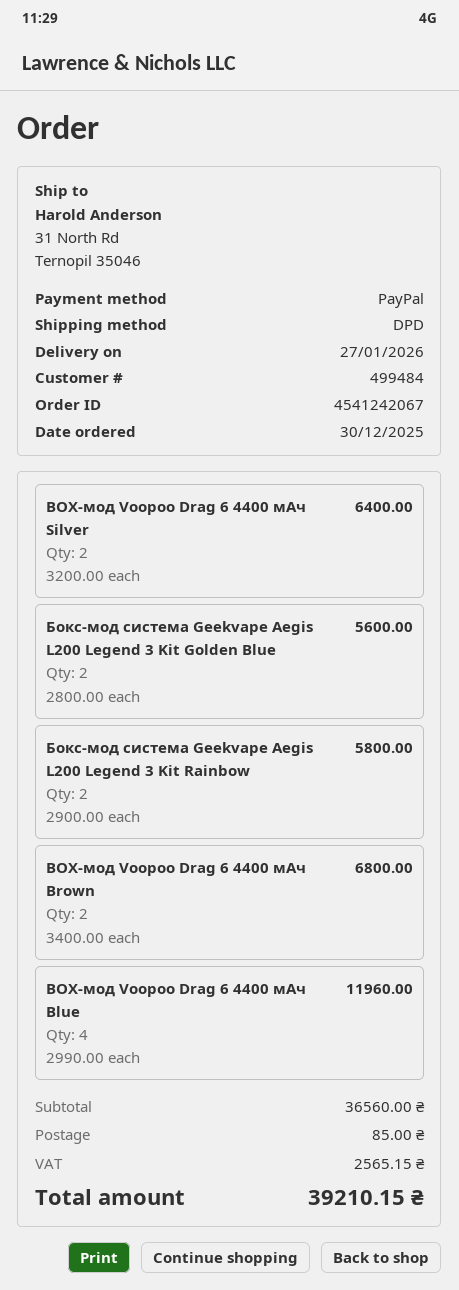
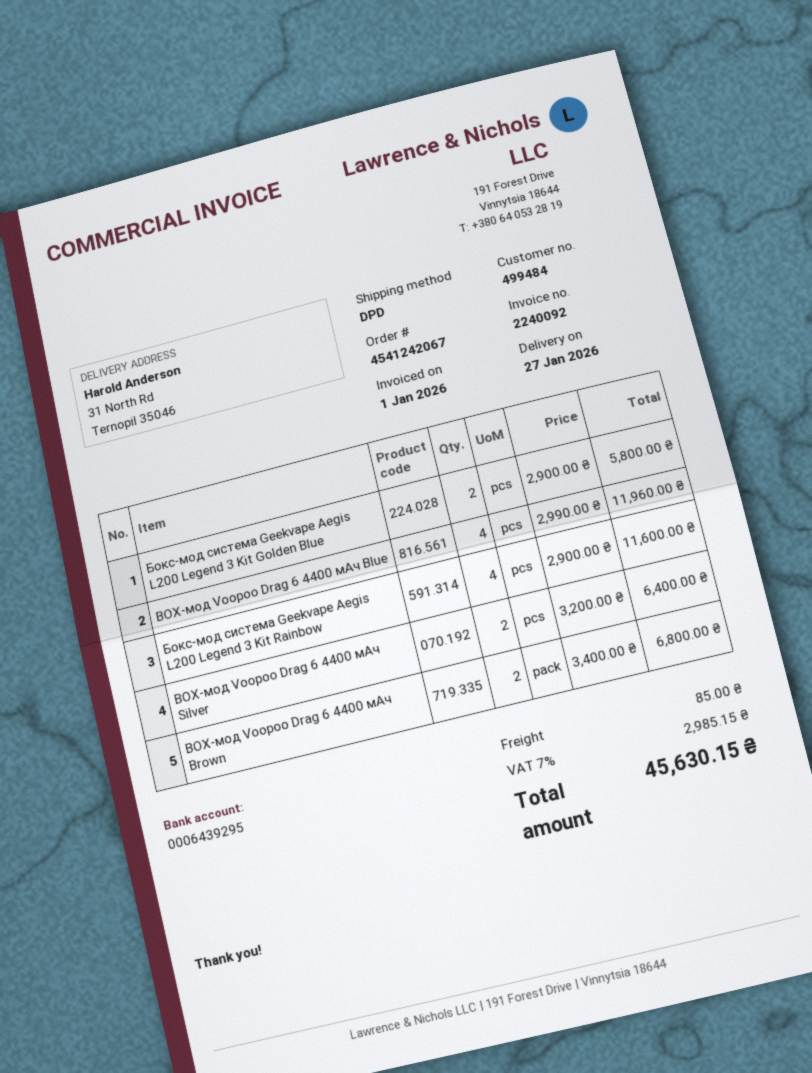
Бокс-мод система Geekvape Aegis L200 Legend 3 Kit Golden Blue: 2 x 2800.00 = 5600.00 -> 2 x 2900.00 = 5800.00
Бокс-мод система Geekvape Aegis L200 Legend 3 Kit Rainbow: 2 x 2900.00 = 5800.00 -> 4 x 2900.00 = 11600.00
tax: 2565.15 -> 2985.15
total: 39210.15 -> 45630.15

